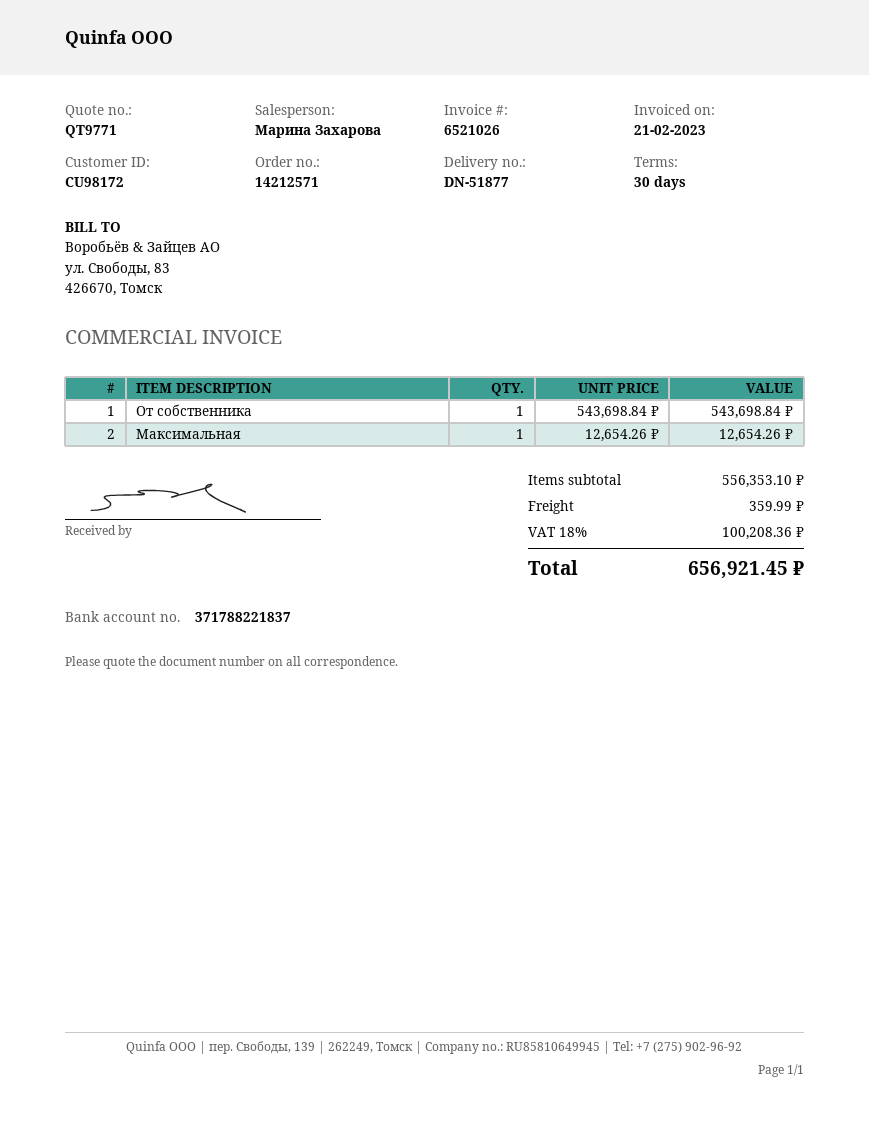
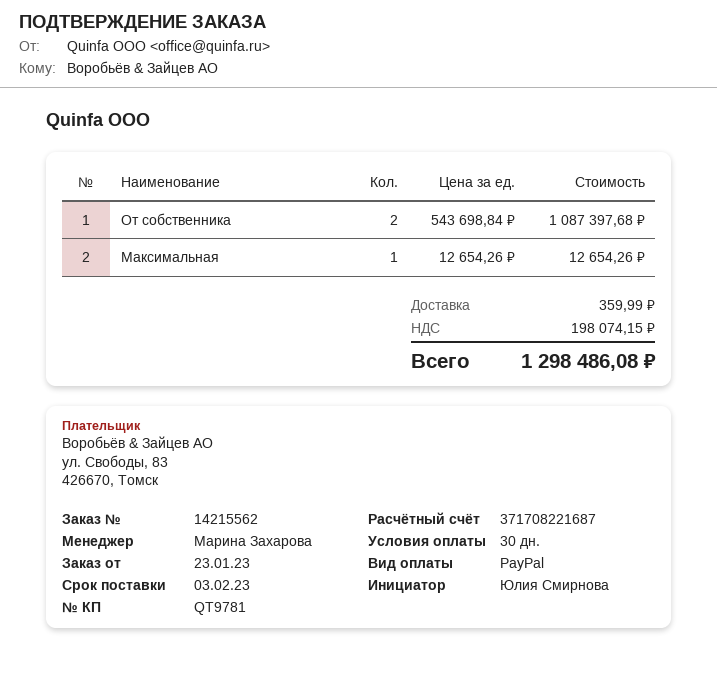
quote number: QT9771 -> QT9781
order number: 14212571 -> 14215562
bank account: 371788221837 -> 371708221687
От собственника: 1 x 543698.84 = 543698.84 -> 2 x 543698.84 = 1087397.68
tax: 100208.36 -> 198074.15
total: 656921.45 -> 1298486.08

